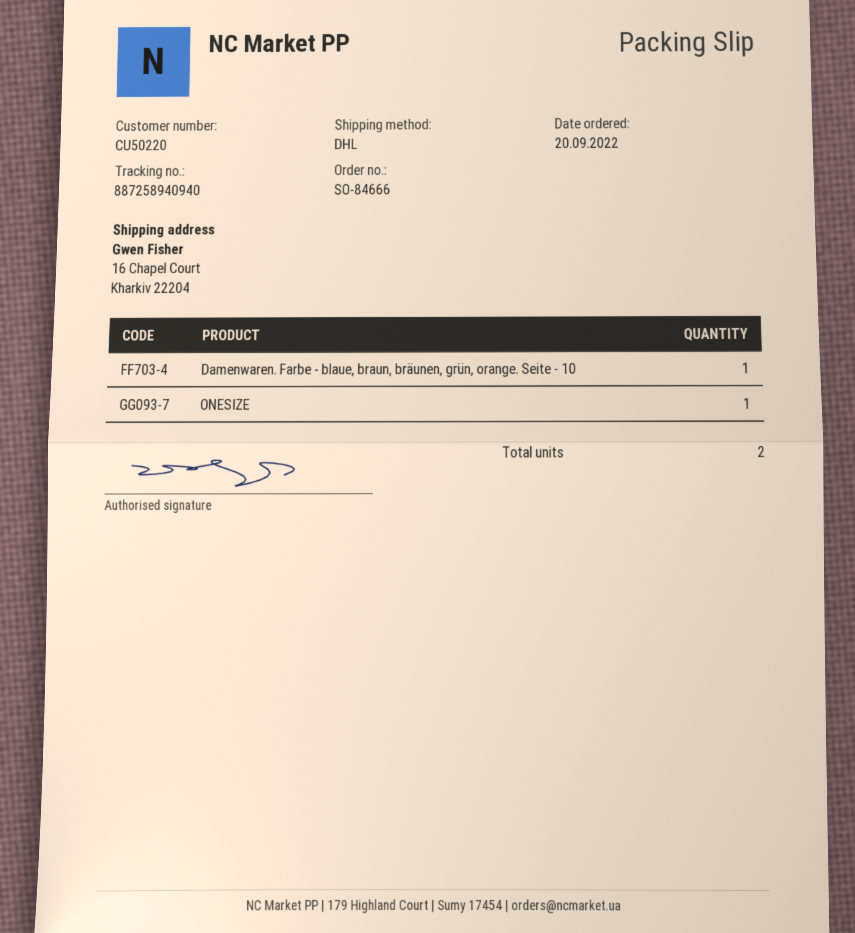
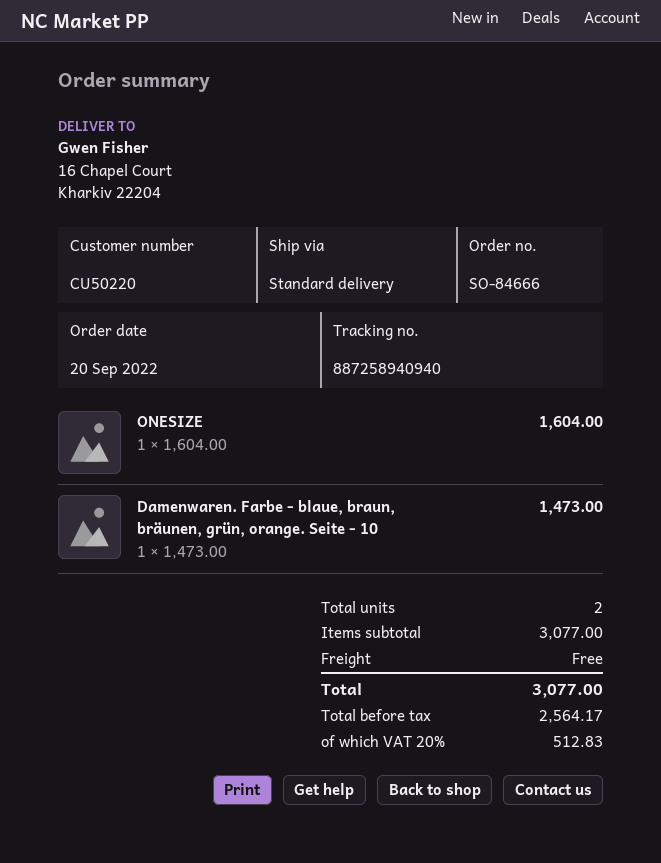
shipping method: DHL -> standard

